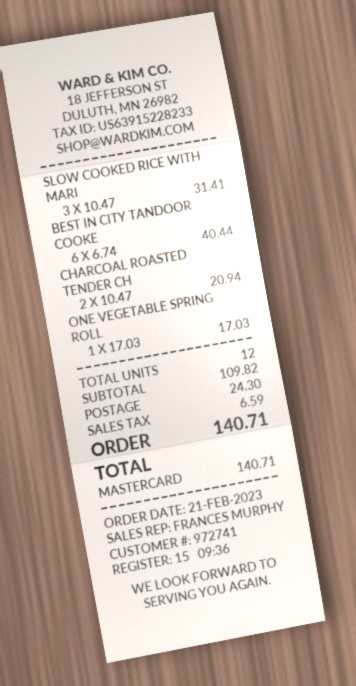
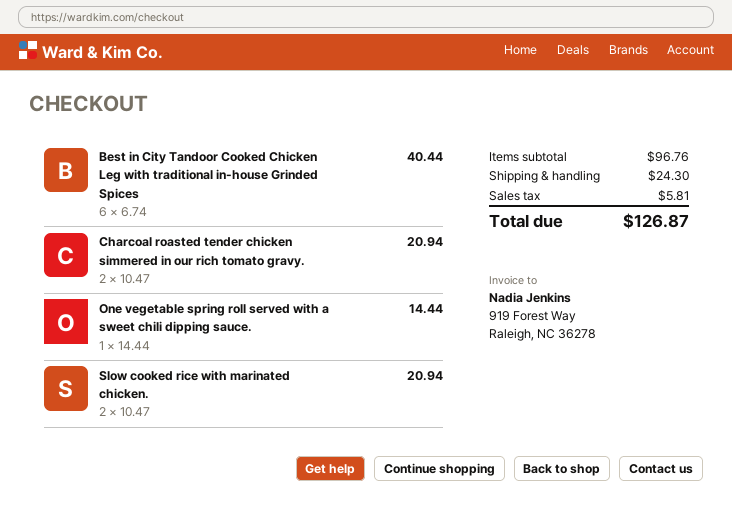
SLOW COOKED RICE WITH MARI: 3 x 10.47 = 31.41 -> 2 x 10.47 = 20.94
ONE VEGETABLE SPRING ROLL: 1 x 17.03 = 17.03 -> 1 x 14.44 = 14.44
subtotal: 109.82 -> 96.76
tax: 6.59 -> 5.81
total: 140.71 -> 126.87

